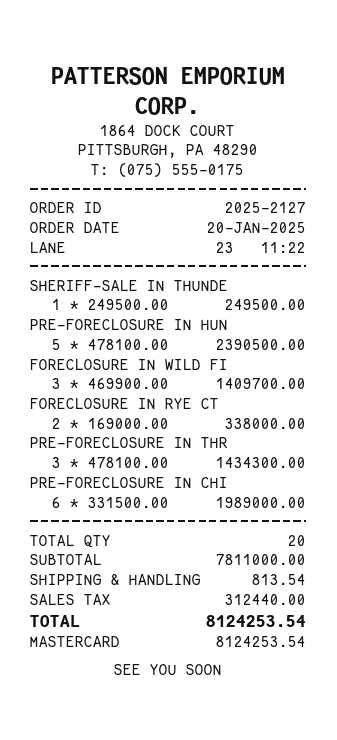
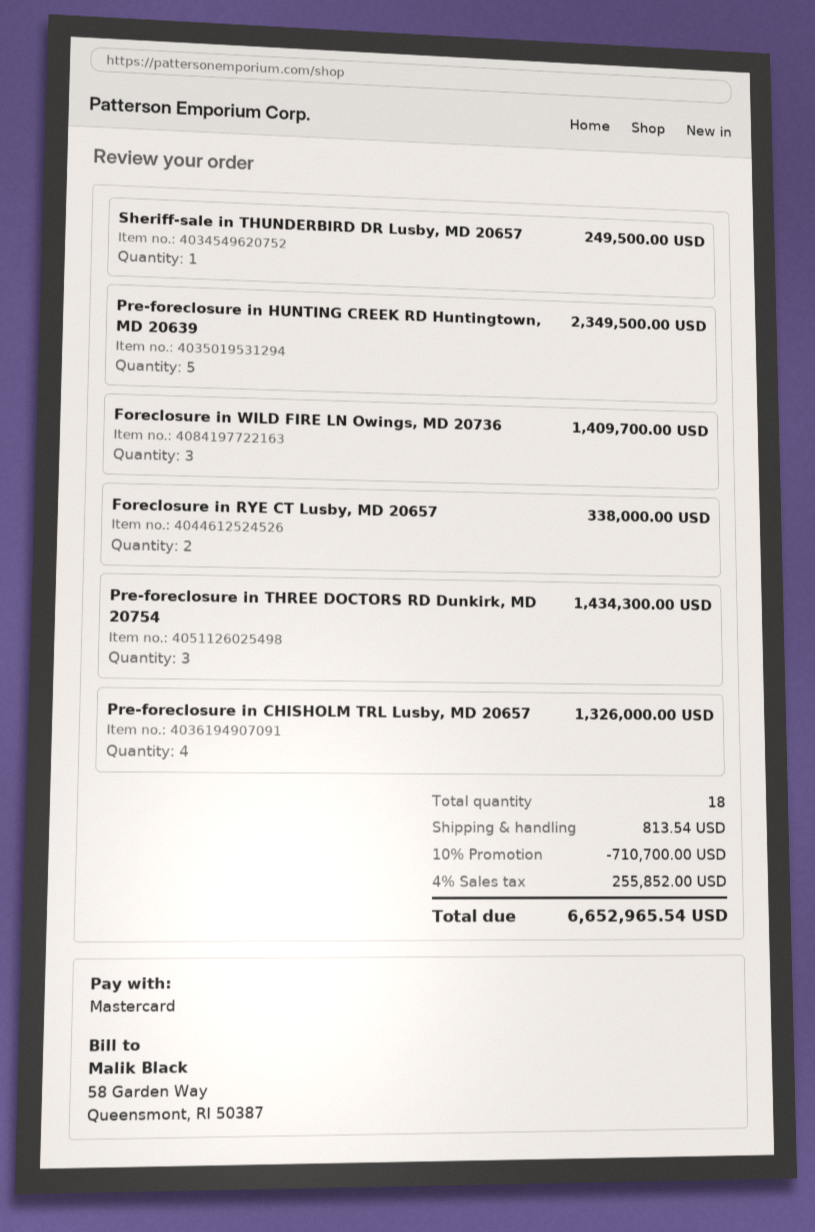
PRE-FORECLOSURE IN HUN: 5 for 2390500.00 -> 5 for 2349500.00
PRE-FORECLOSURE IN CHI: 6 for 1989000.00 -> 4 for 1326000.00
total quantity: 20 -> 18
discount: none -> 10% = 710700.00
tax: 312440.00 -> 255852.00
total: 8124253.54 -> 6652965.54

